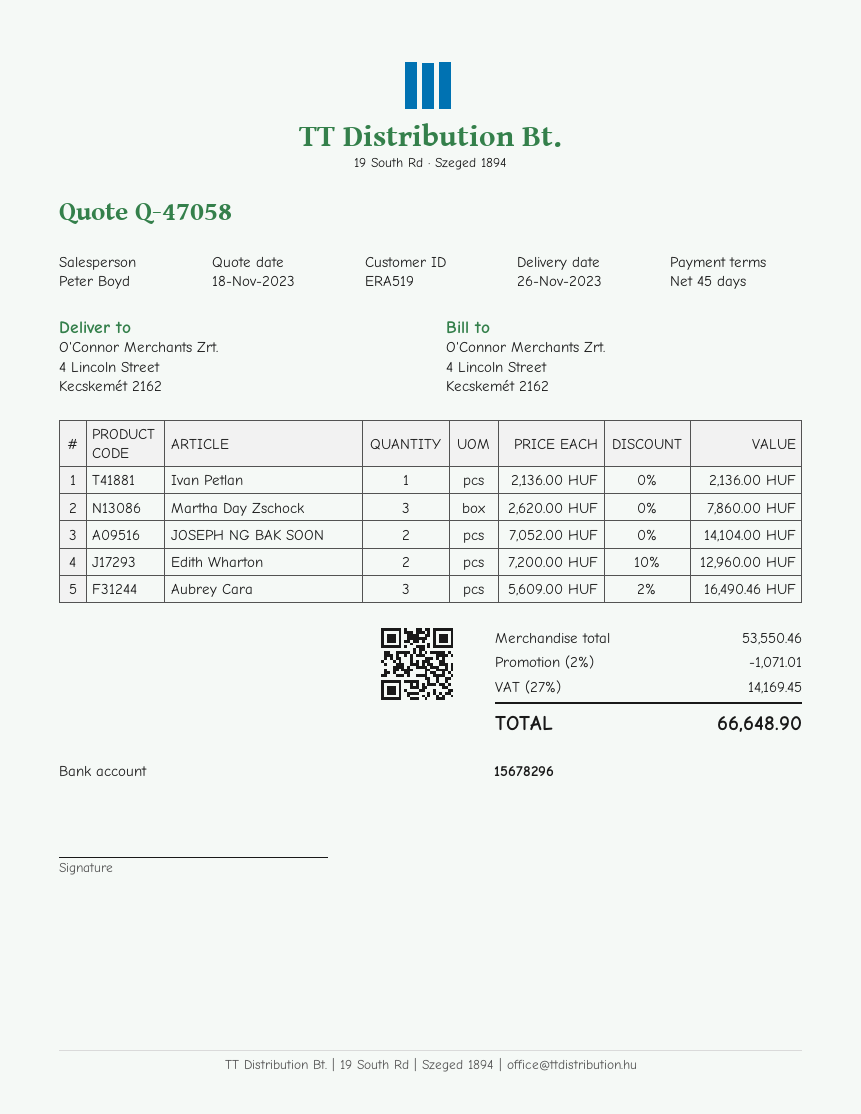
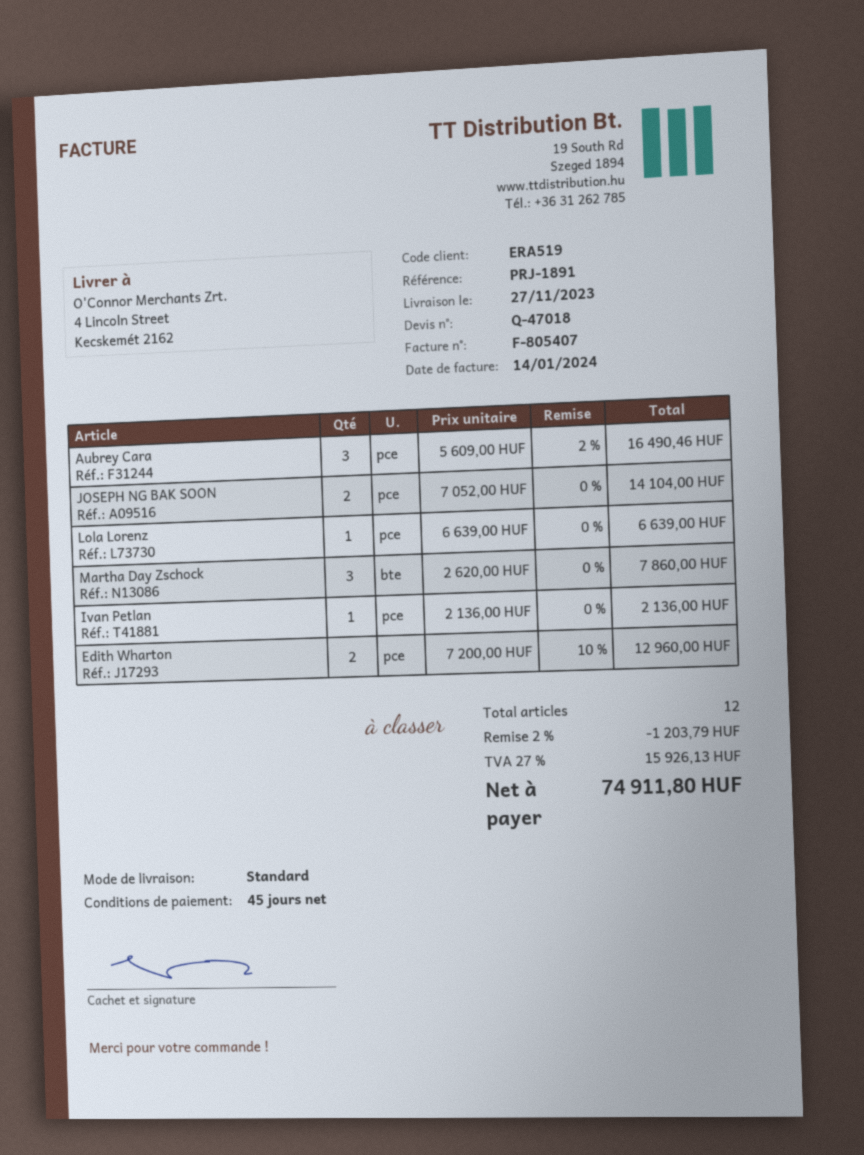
quote number: Q-47058 -> Q-47018
delivery date: 2023-11-26 -> 2023-11-27
Lola Lorenz: none -> 1 x 6639.00 = 6639.00
discount: 2% = 1071.01 -> 2% = 1203.79
tax: 27% = 14169.45 -> 27% = 15926.13
total: 66648.90 -> 74911.80

